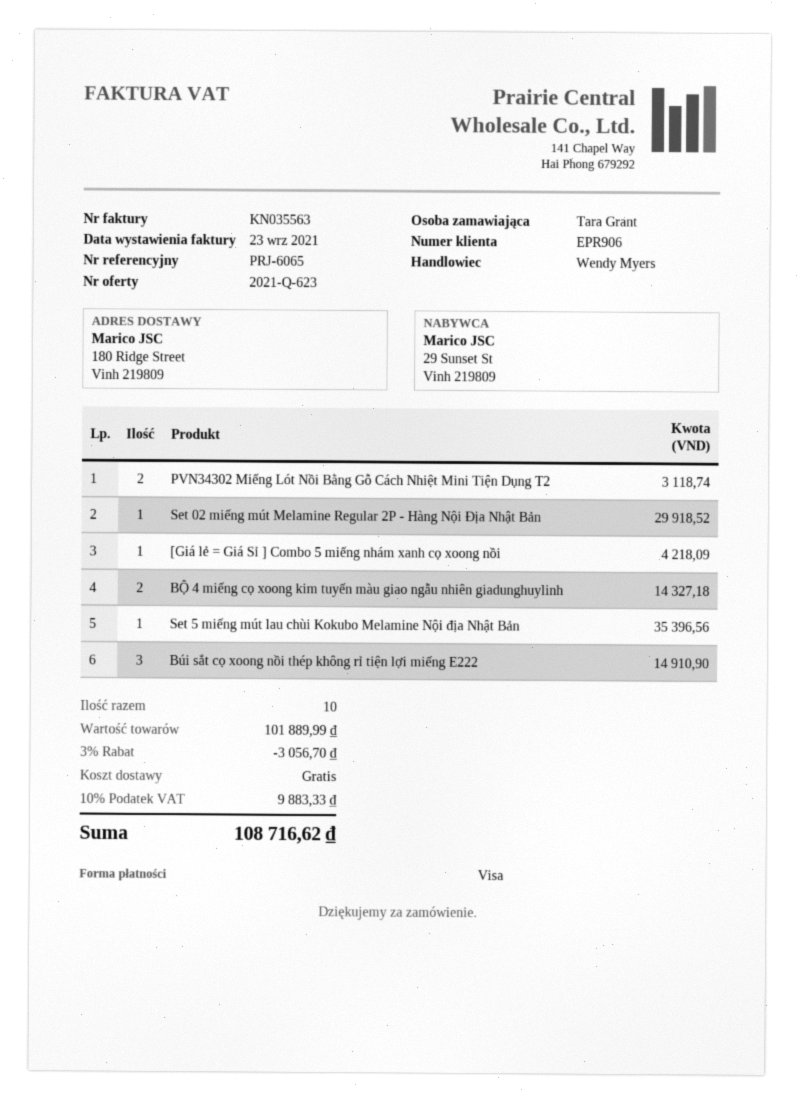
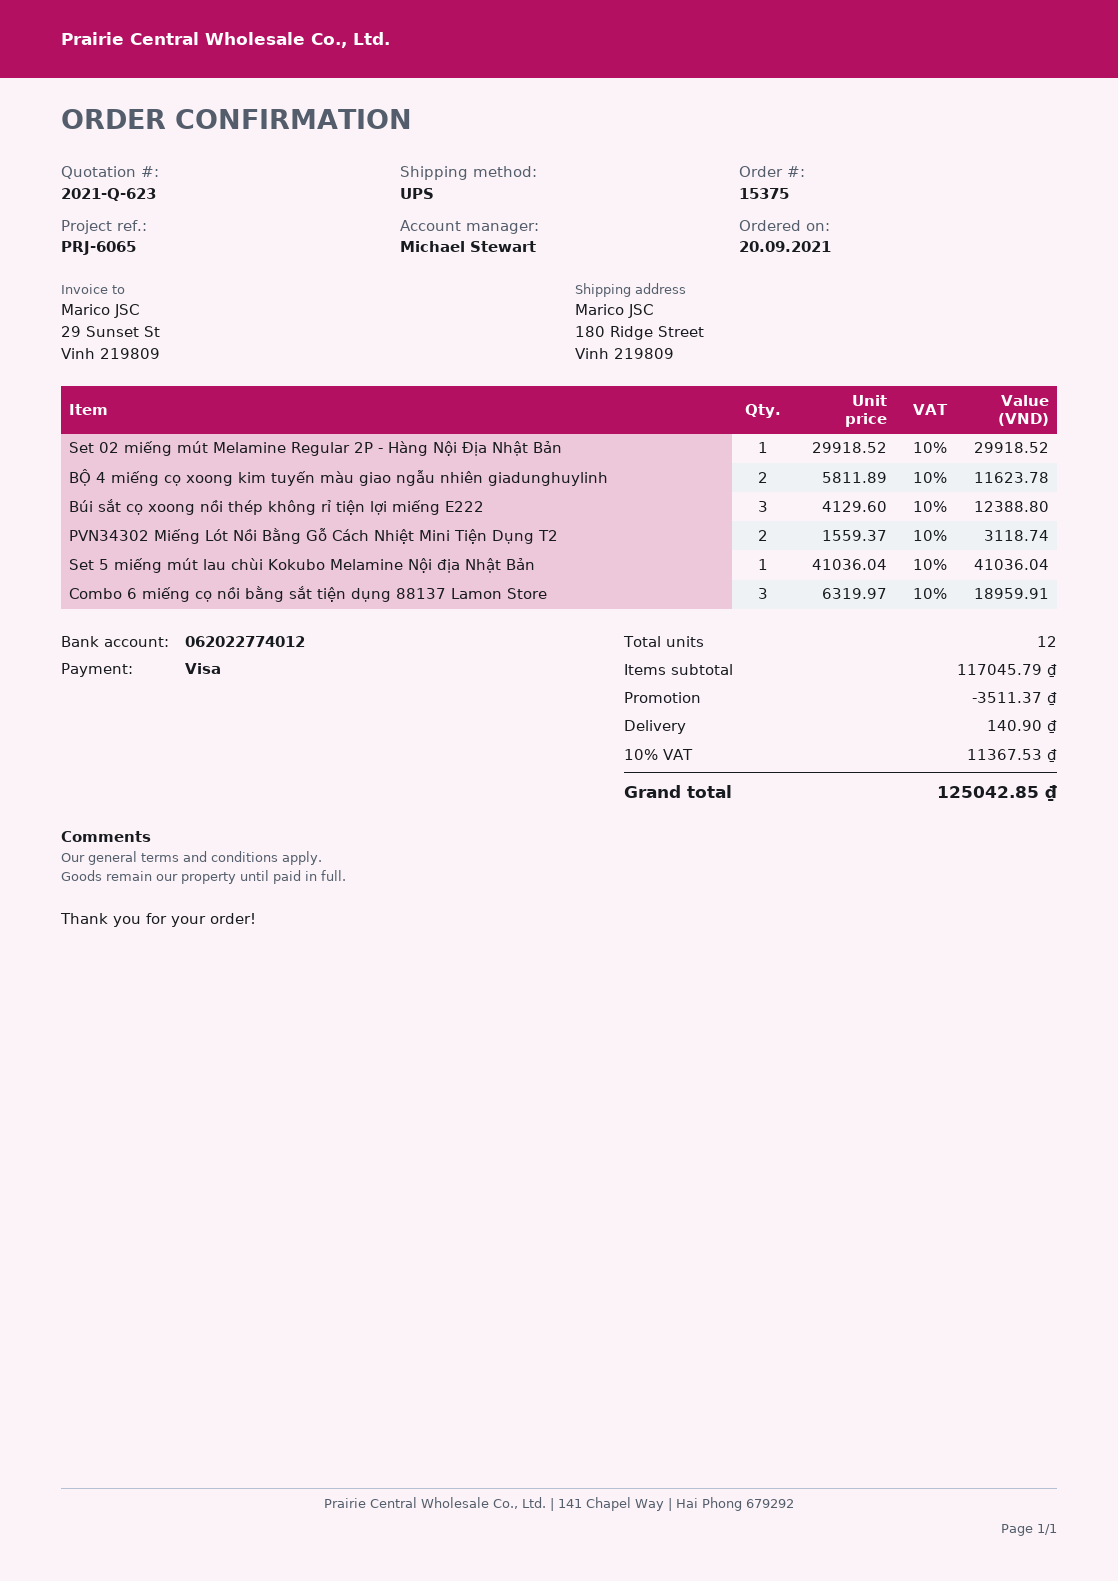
sales rep: Wendy Myers -> Michael Stewart
[Giá lẻ = Giá Sỉ ] Combo 5 miếng nhám xanh cọ xoong nồi: 1 for 4218.09 -> none
BỘ 4 miếng cọ xoong kim tuyến màu giao ngẫu nhiên giadunghuylinh: 2 for 14327.18 -> 2 for 11623.78
Set 5 miếng mút lau chùi Kokubo Melamine Nội địa Nhật Bản: 1 for 35396.56 -> 1 for 41036.04
Búi sắt cọ xoong nồi thép không rỉ tiện lợi miếng E222: 3 for 14910.90 -> 3 for 12388.80
Combo 6 miếng cọ nồi bằng sắt tiện dụng 88137 Lamon Store: none -> 3 for 18959.91
total quantity: 10 -> 12
subtotal: 101889.99 -> 117045.79
discount: 3056.70 -> 3511.37
shipping: 0.00 -> 140.90
tax: 10% = 9883.33 -> 10% = 11367.53
total: 108716.62 -> 125042.85

